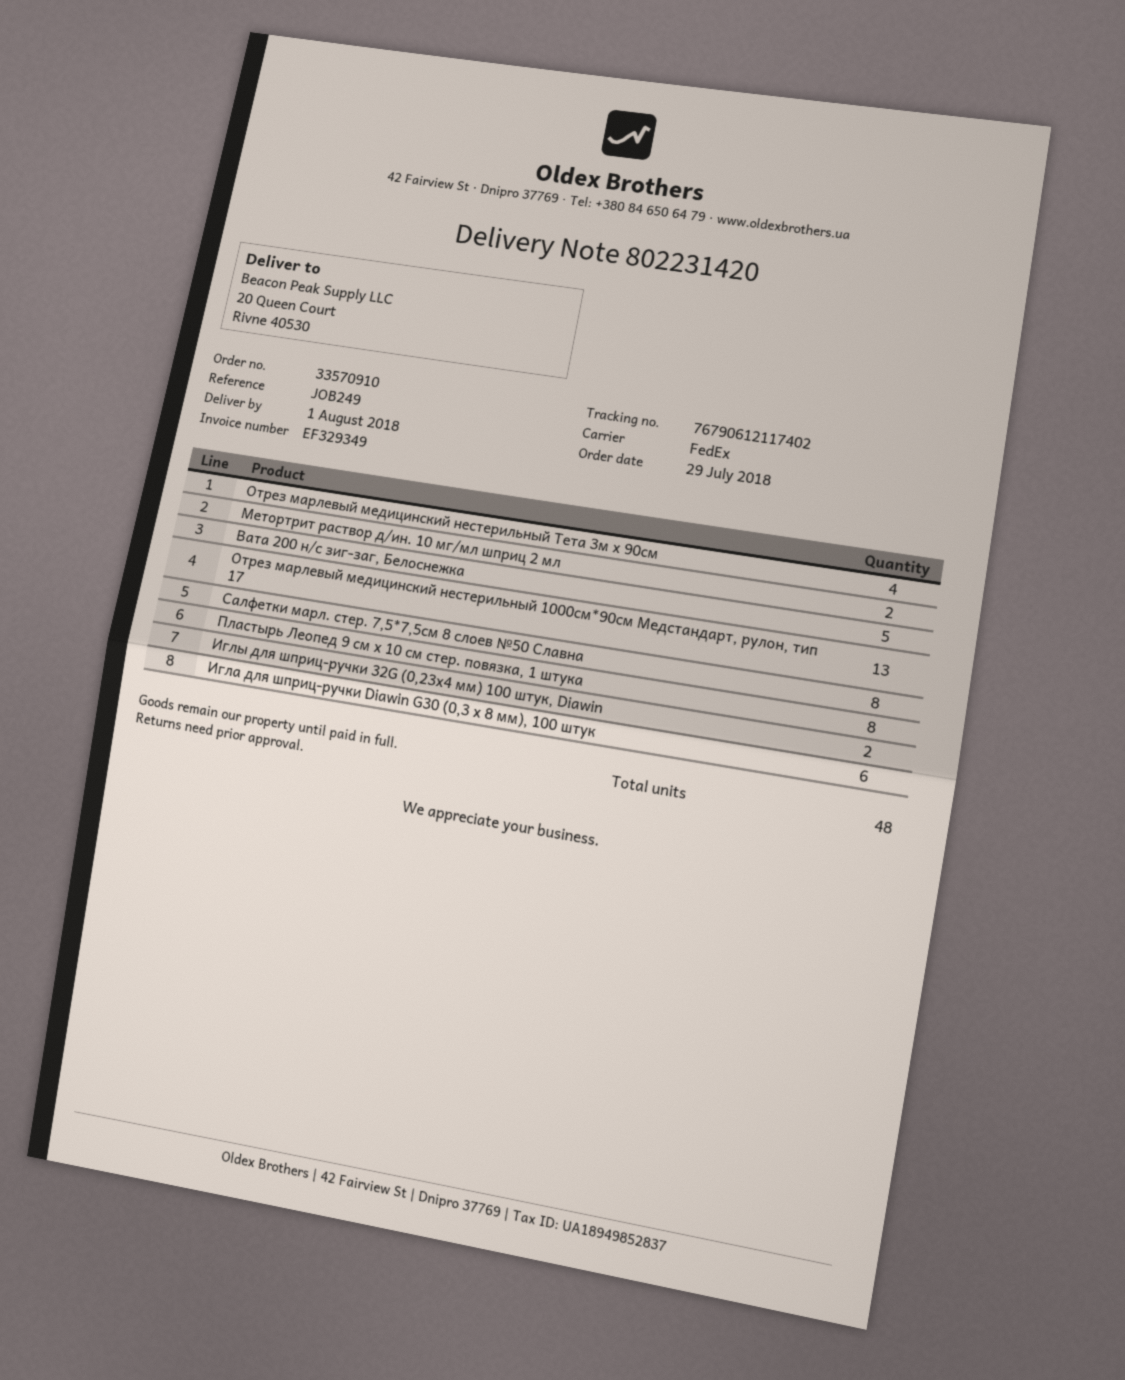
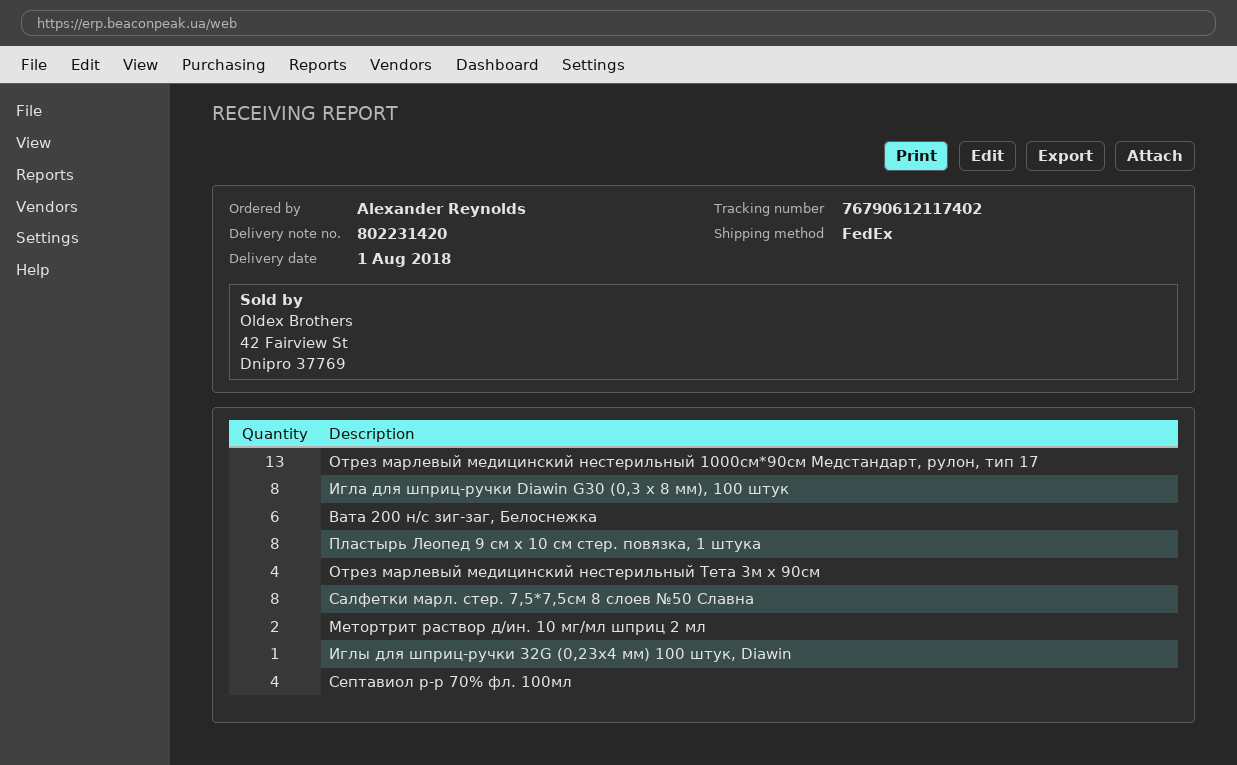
Вата 200 н/с зиг-заг, Белоснежка: 5 -> 6
Иглы для шприц-ручки 32G (0,23х4 мм) 100 штук, Diawin: 2 -> 1
Игла для шприц-ручки Diawin G30 (0,3 х 8 мм), 100 штук: 6 -> 8
Септавиол р-р 70% фл. 100мл: none -> 4

